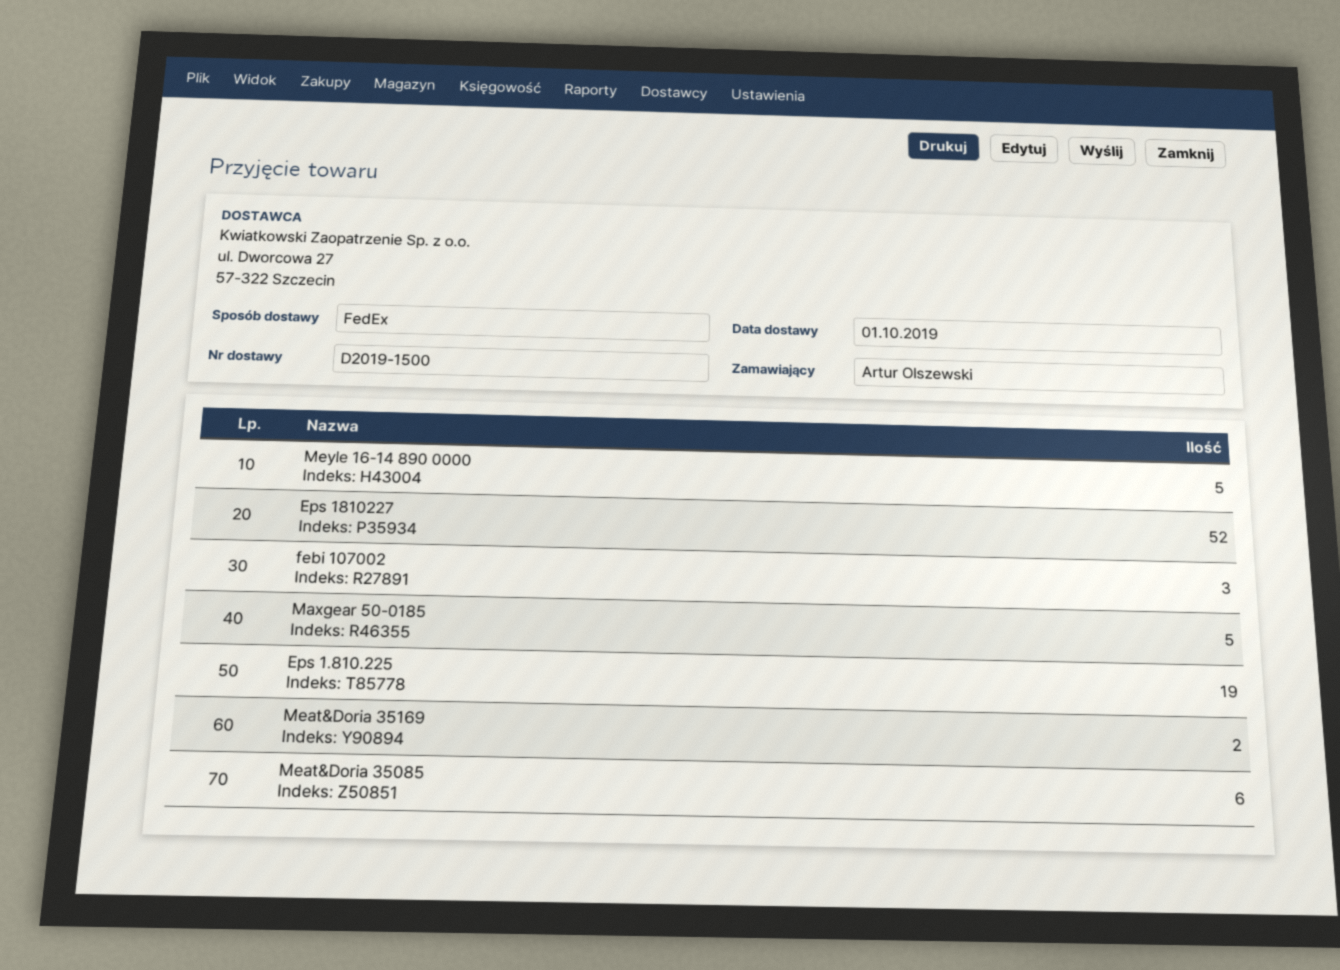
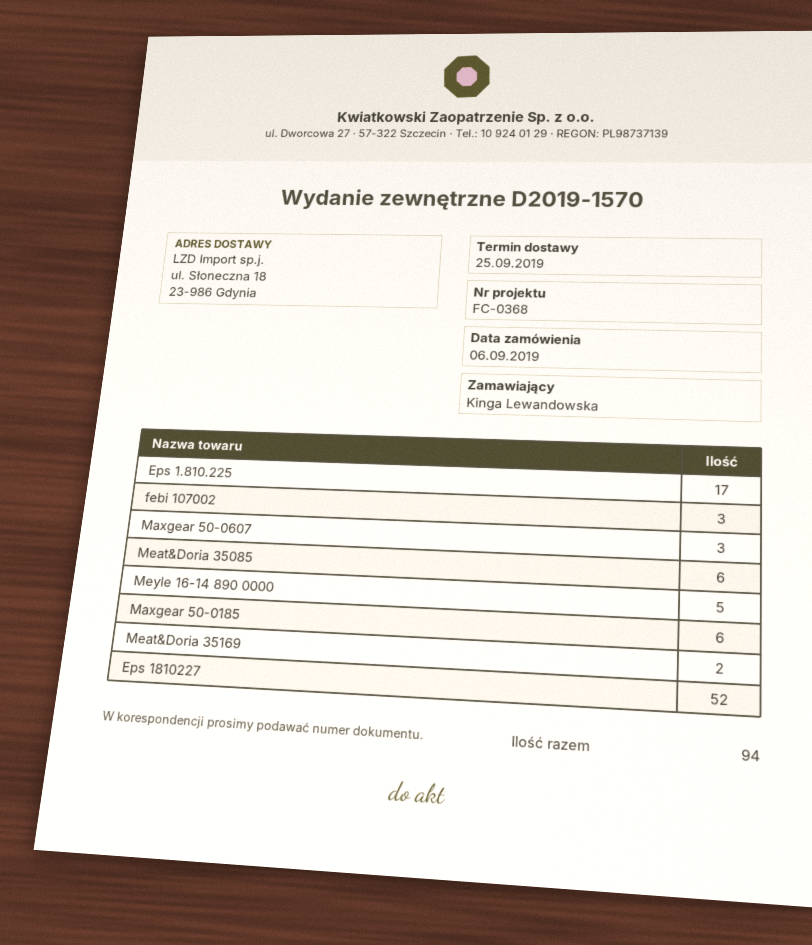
delivery note number: D2019-1500 -> D2019-1570
delivery date: 2019-10-01 -> 2019-09-25
ordered by: Artur Olszewski -> Kinga Lewandowska
Maxgear 50-0185: 5 -> 6
Eps 1.810.225: 19 -> 17
Maxgear 50-0607: none -> 3

